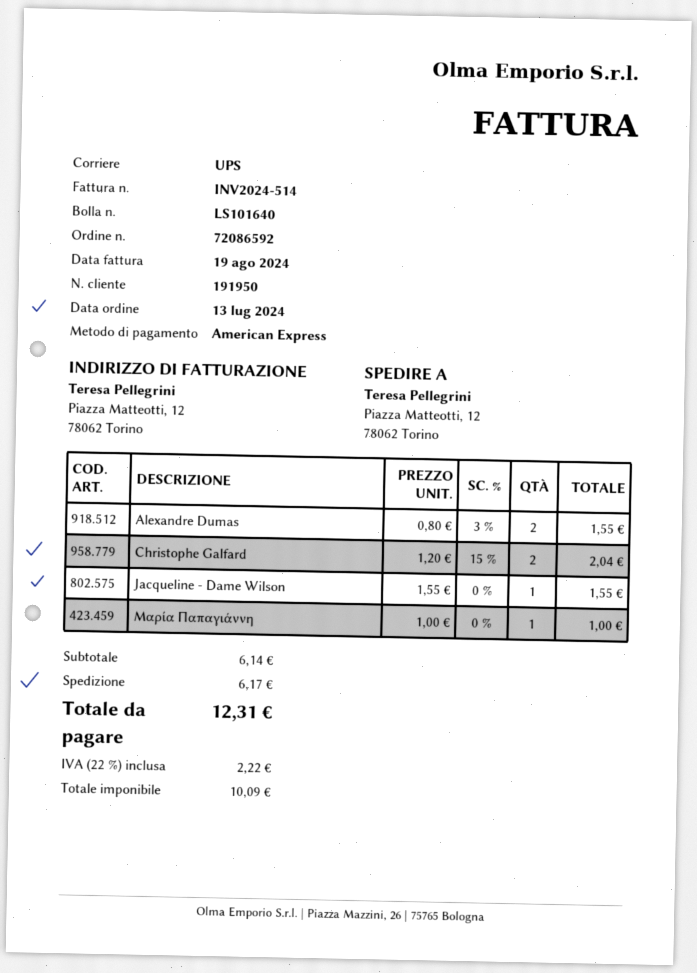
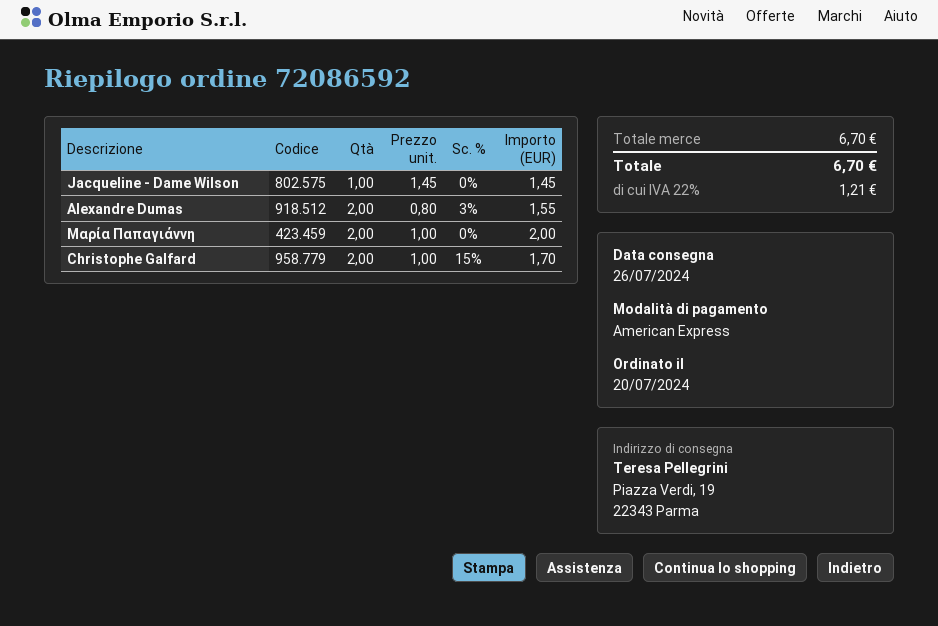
order date: 2024-07-13 -> 2024-07-20
ship to: Piazza Matteotti, 12, 78062 Torino -> Piazza Verdi, 19, 22343 Parma
Christophe Galfard: 2 x 1.20 - 15% = 2.04 -> 2 x 1.00 - 15% = 1.70
Jacqueline - Dame Wilson: 1 x 1.55 = 1.55 -> 1 x 1.45 = 1.45
Μαρία Παπαγιάννη: 1 x 1.00 = 1.00 -> 2 x 1.00 = 2.00
subtotal: 6.14 -> 6.70
shipping: 6.17 -> none
tax: 22% = 2.22 -> 22% = 1.21
total: 12.31 -> 6.70

